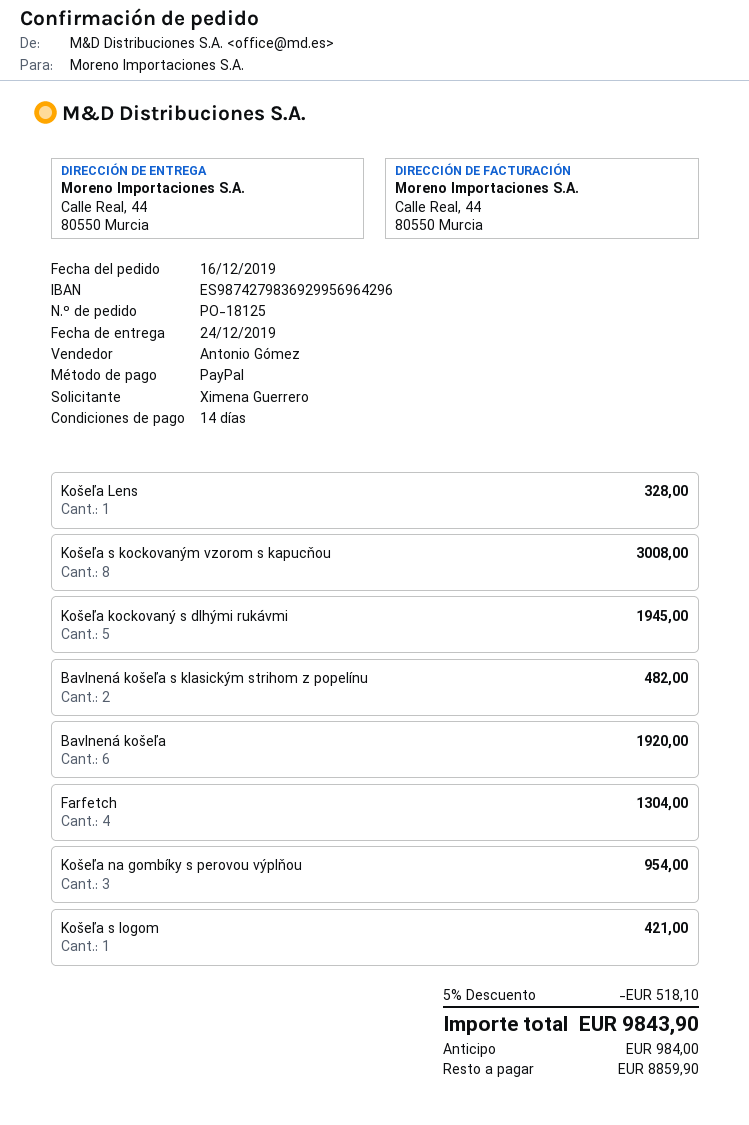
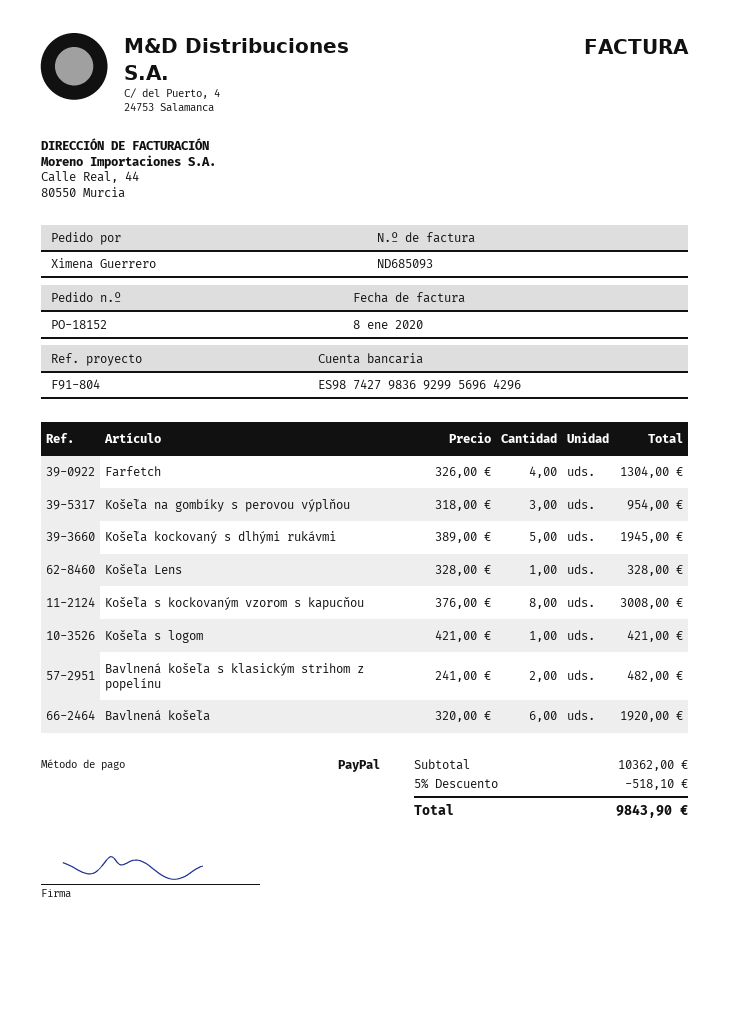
order number: PO-18125 -> PO-18152

